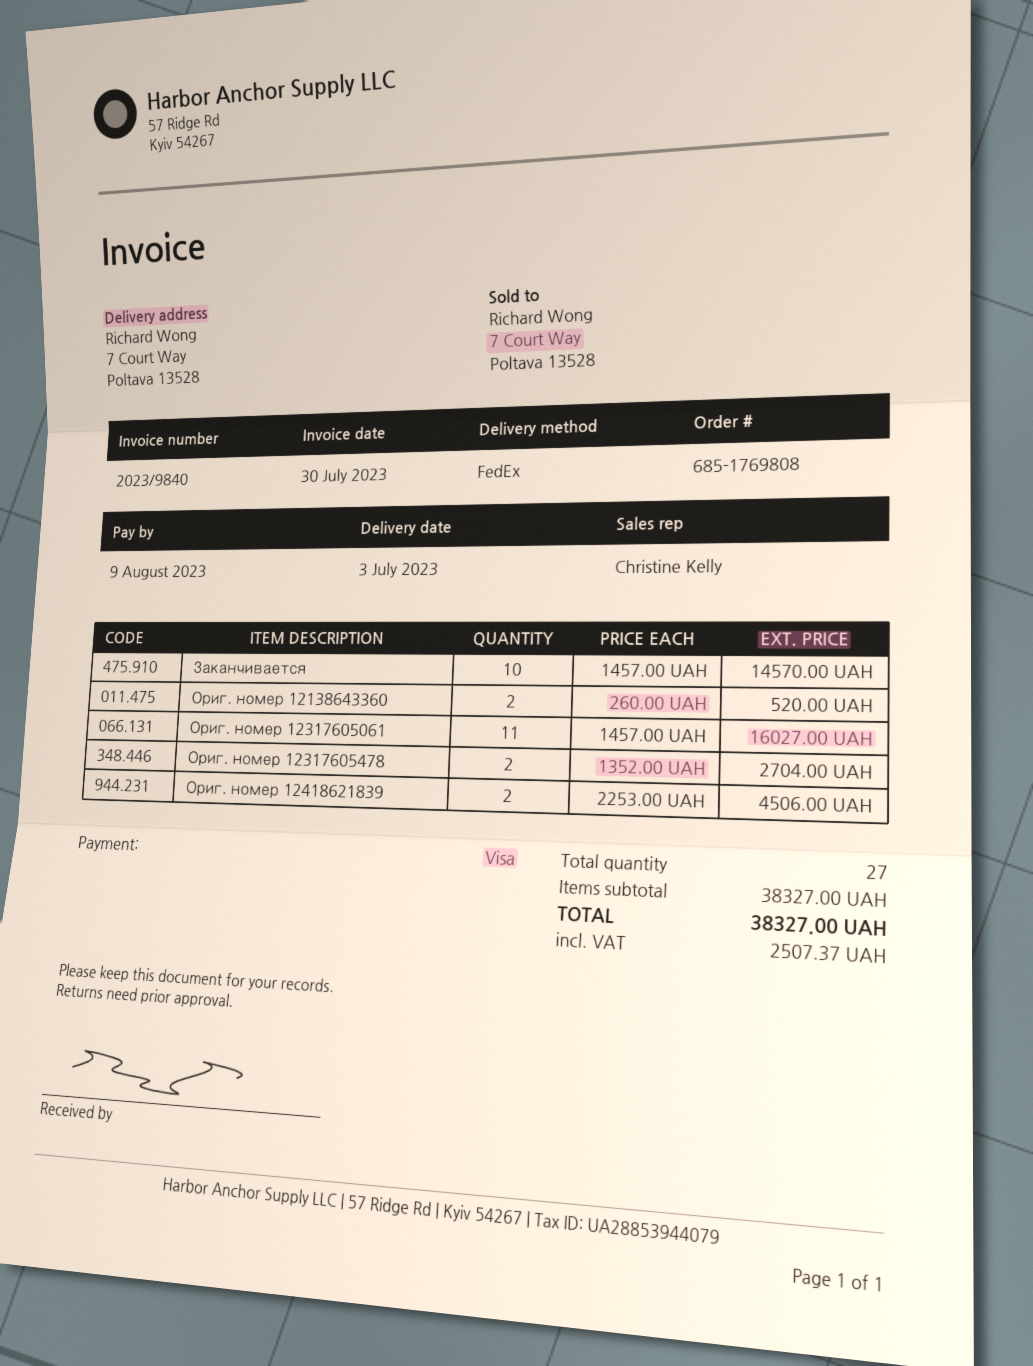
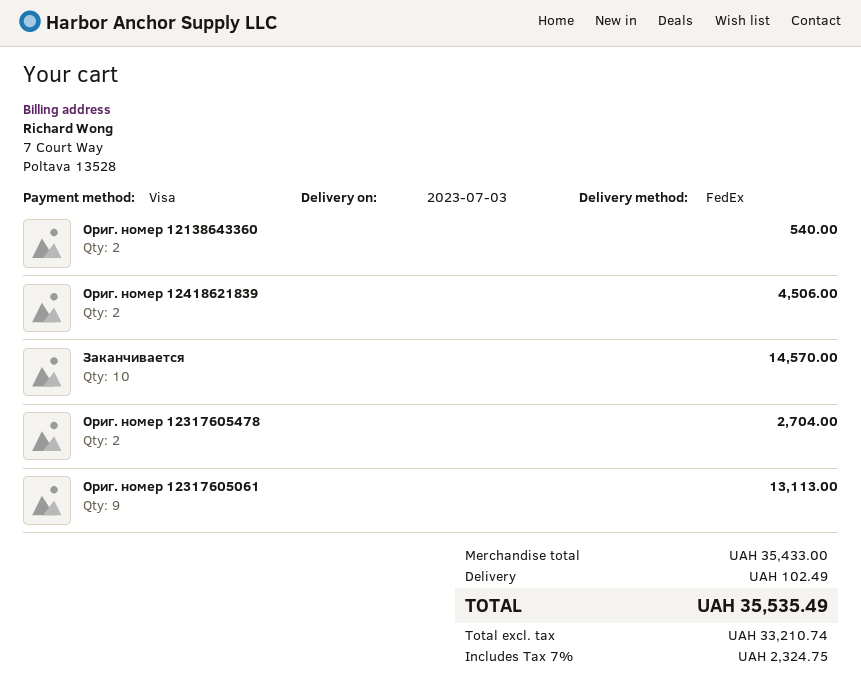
Ориг. номер 12138643360: 2 for 520.00 -> 2 for 540.00
Ориг. номер 12317605061: 11 for 16027.00 -> 9 for 13113.00
subtotal: 38327.00 -> 35433.00
shipping: none -> 102.49
tax: 2507.37 -> 2324.75
total: 38327.00 -> 35535.49

